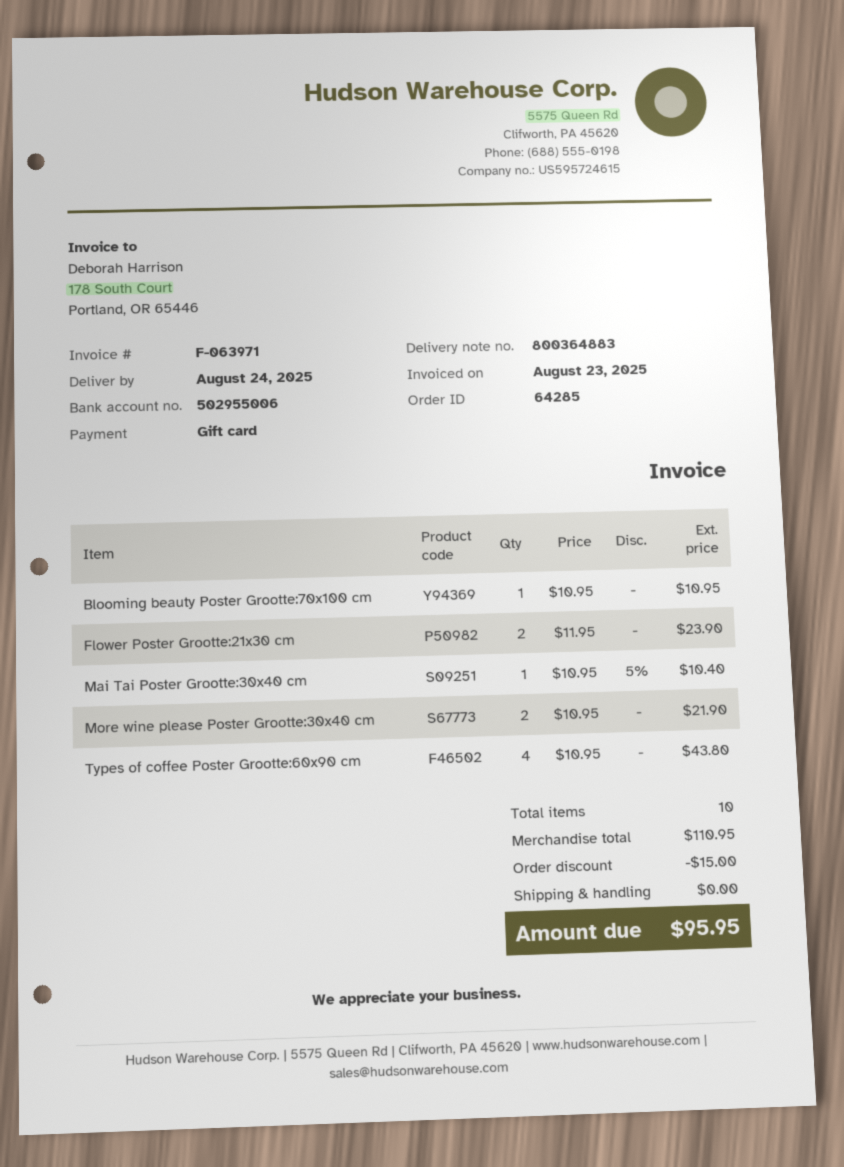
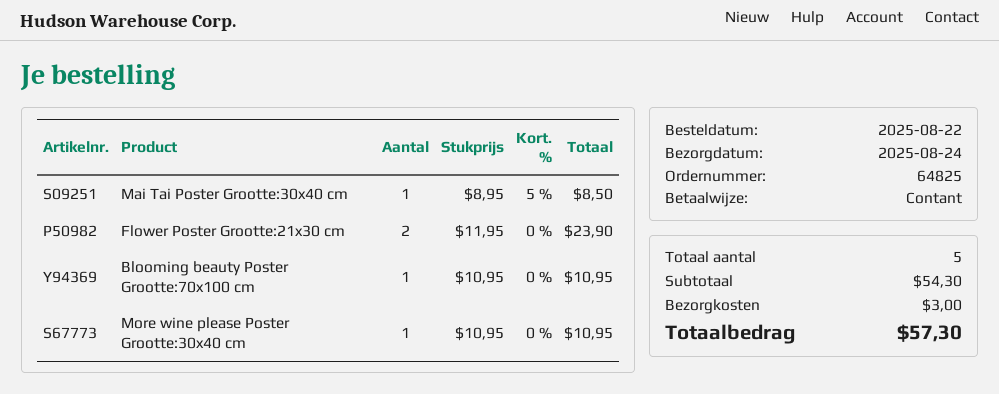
order number: 64285 -> 64825
payment method: gift card -> cash
Mai Tai Poster Grootte:30x40 cm: 1 x 10.95 - 5% = 10.40 -> 1 x 8.95 - 5% = 8.50
More wine please Poster Grootte:30x40 cm: 2 x 10.95 = 21.90 -> 1 x 10.95 = 10.95
Types of coffee Poster Grootte:60x90 cm: 4 x 10.95 = 43.80 -> none
total quantity: 10 -> 5
subtotal: 110.95 -> 54.30
discount: 15.00 -> none
shipping: 0.00 -> 3.00
total: 95.95 -> 57.30

